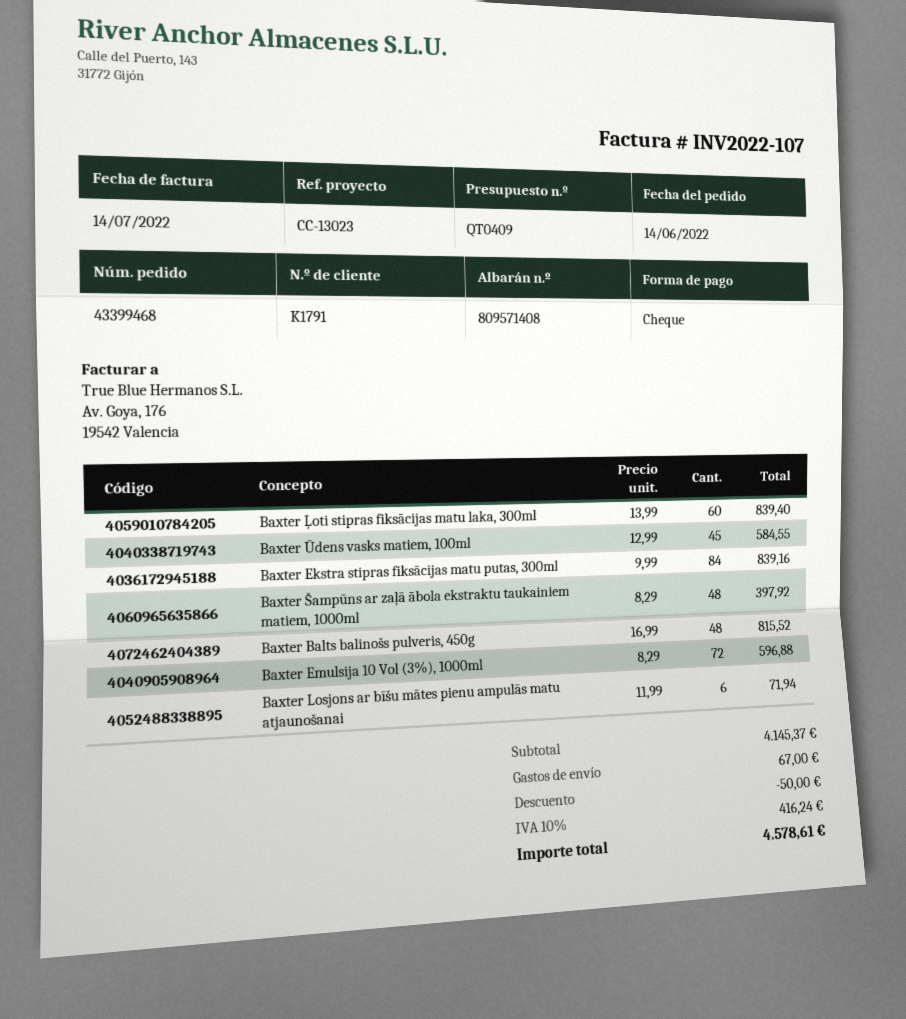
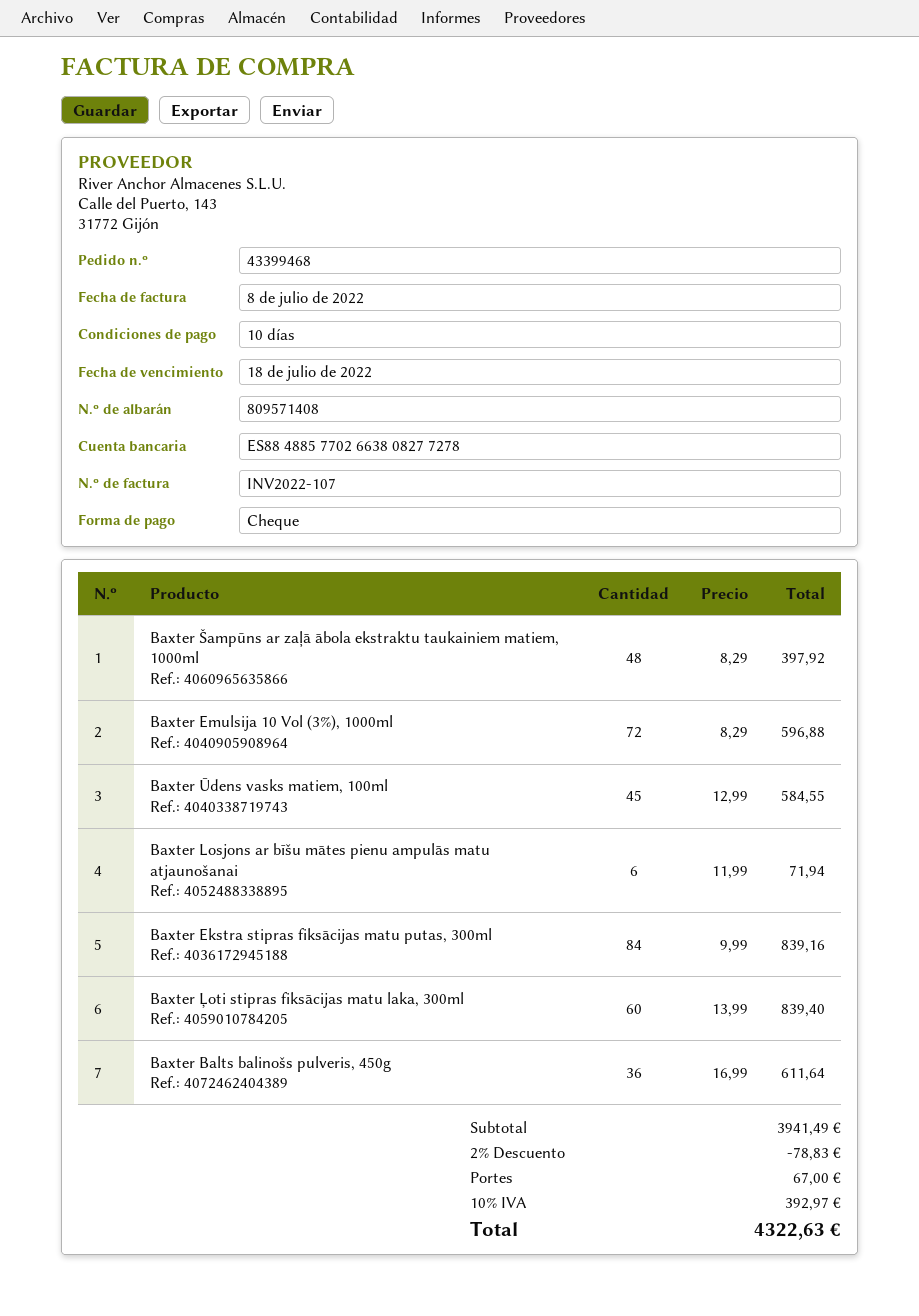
invoice date: 2022-07-14 -> 2022-07-08
Baxter Balts balinošs pulveris, 450g: 48 x 16.99 = 815.52 -> 36 x 16.99 = 611.64
subtotal: 4145.37 -> 3941.49
discount: 50.00 -> 78.83
tax: 10% = 416.24 -> 10% = 392.97
total: 4578.61 -> 4322.63

